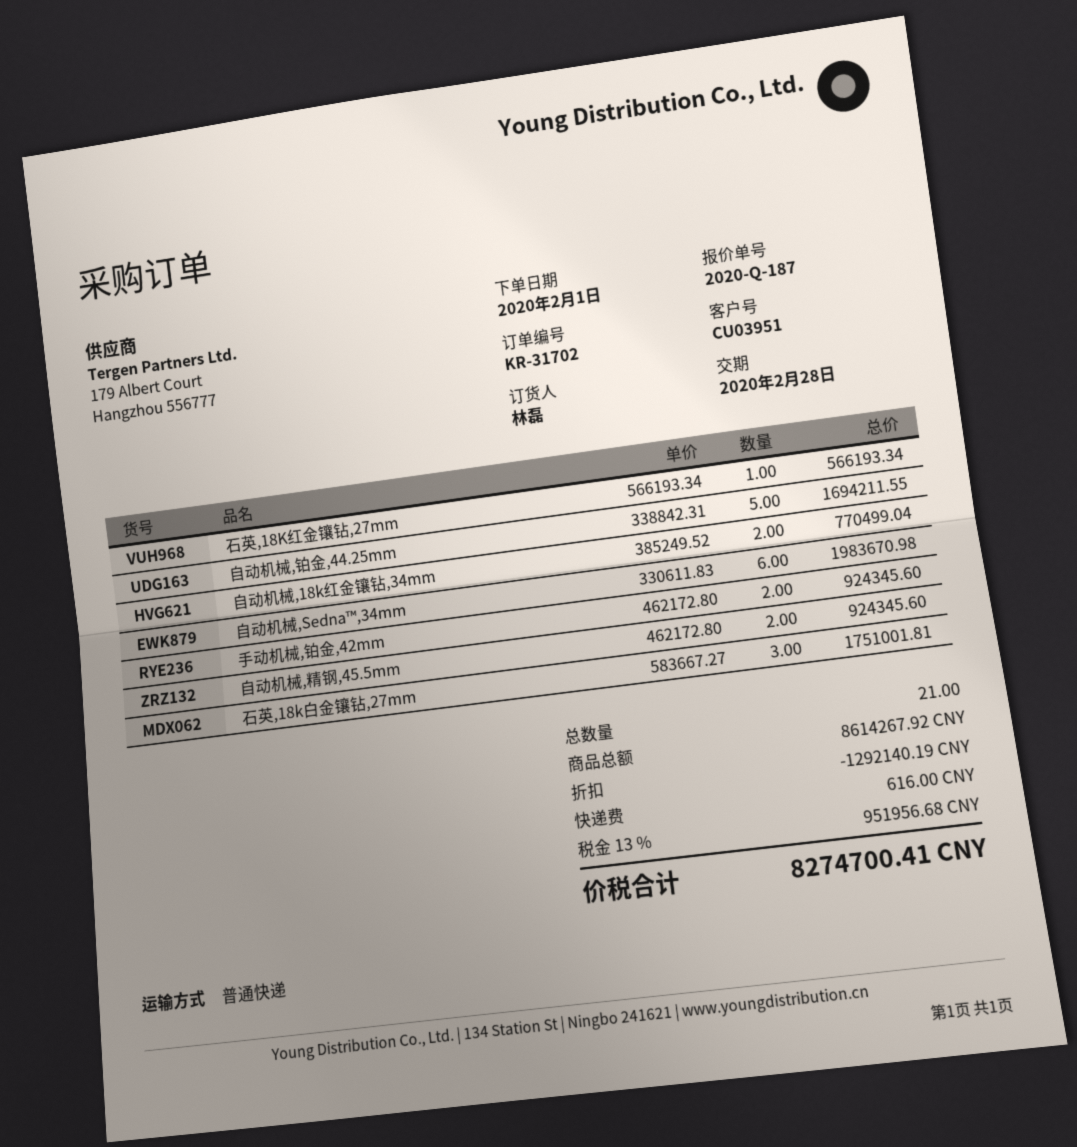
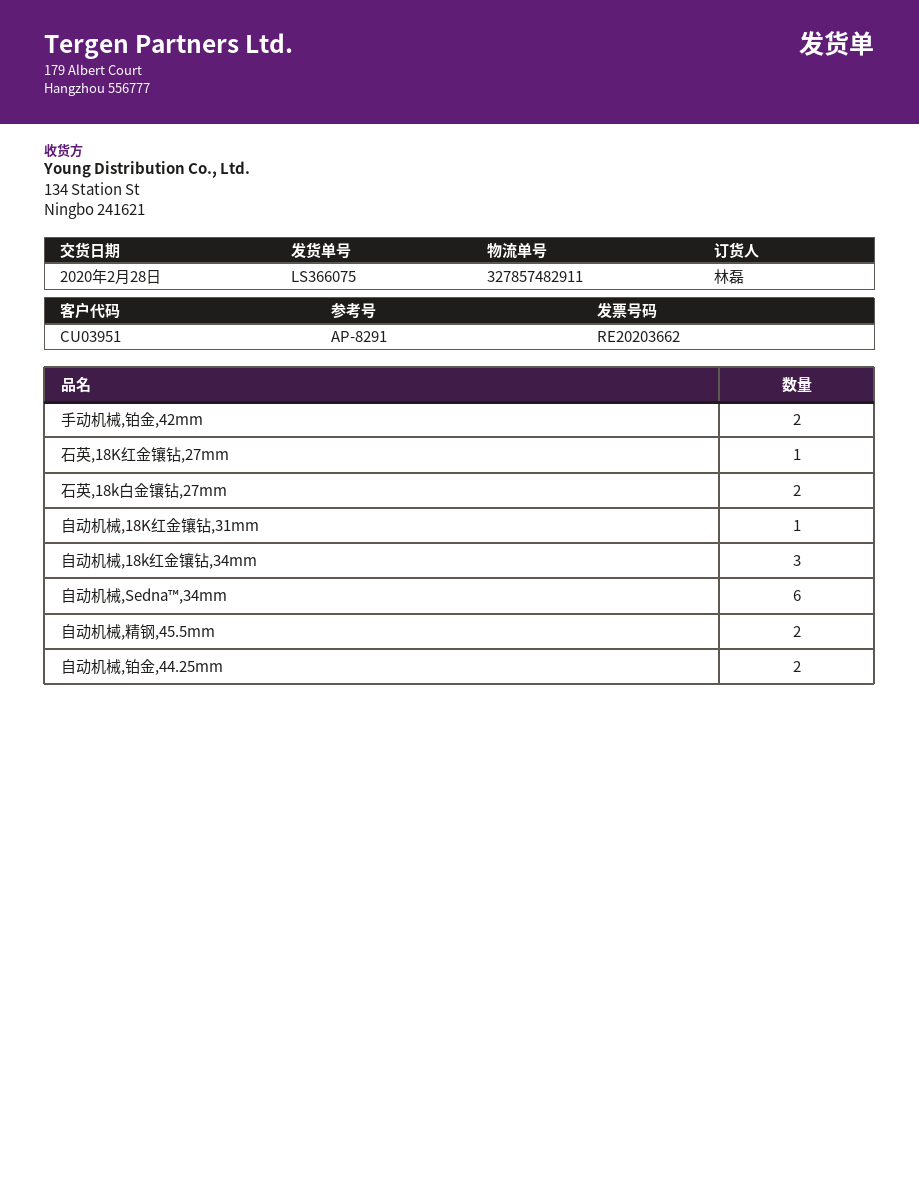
自动机械,铂金,44.25mm: 5 -> 2
自动机械,18k红金镶钻,34mm: 2 -> 3
石英,18k白金镶钻,27mm: 3 -> 2
自动机械,18K红金镶钻,31mm: none -> 1

